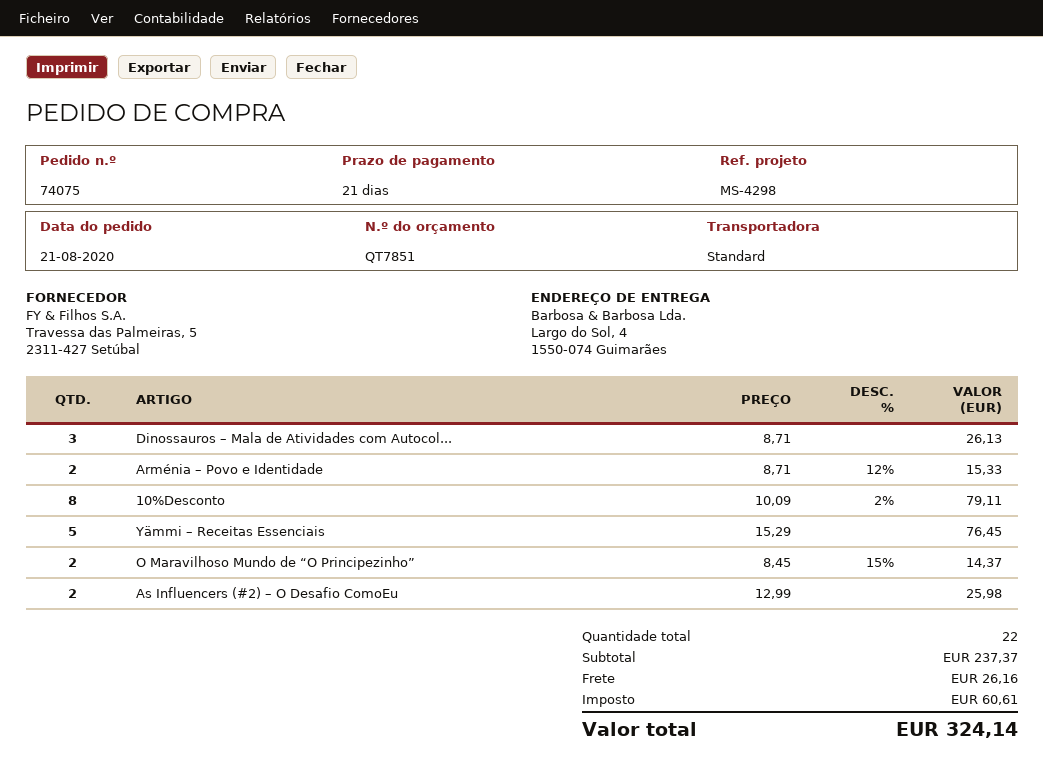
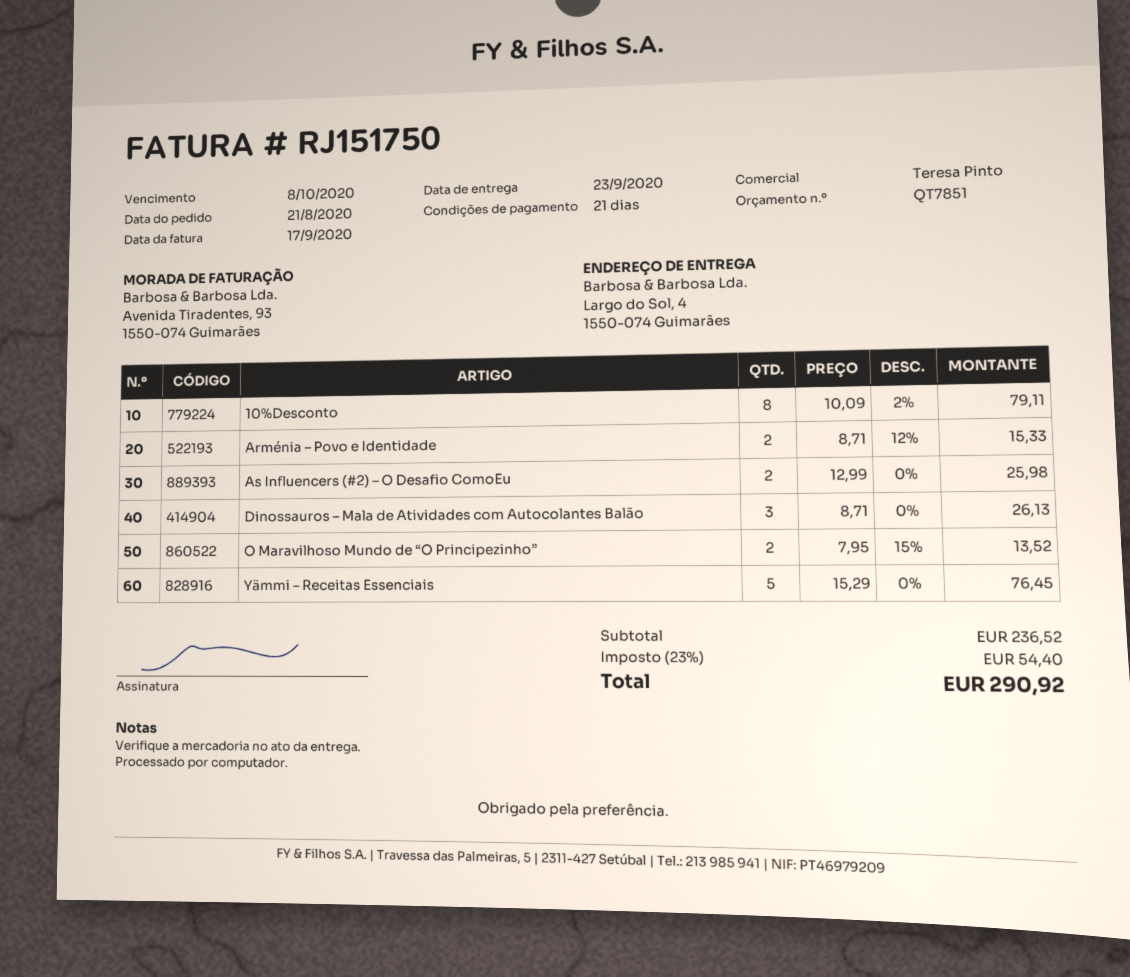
O Maravilhoso Mundo de “O Principezinho”: 2 x 8.45 - 15% = 14.37 -> 2 x 7.95 - 15% = 13.52
subtotal: 237.37 -> 236.52
shipping: 26.16 -> none
tax: 60.61 -> 54.40
total: 324.14 -> 290.92

